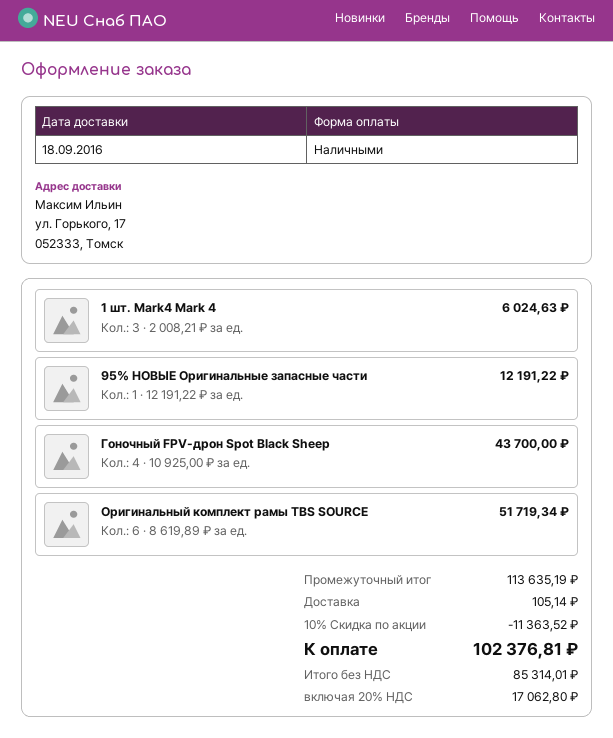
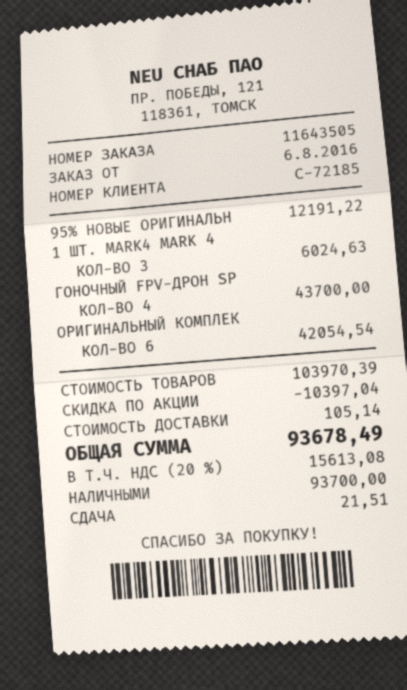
Оригинальный комплект рамы TBS SOURCE: 6 for 51719.34 -> 6 for 42054.54
subtotal: 113635.19 -> 103970.39
discount: 11363.52 -> 10397.04
tax: 20% = 17062.80 -> 20% = 15613.08
total: 102376.81 -> 93678.49

